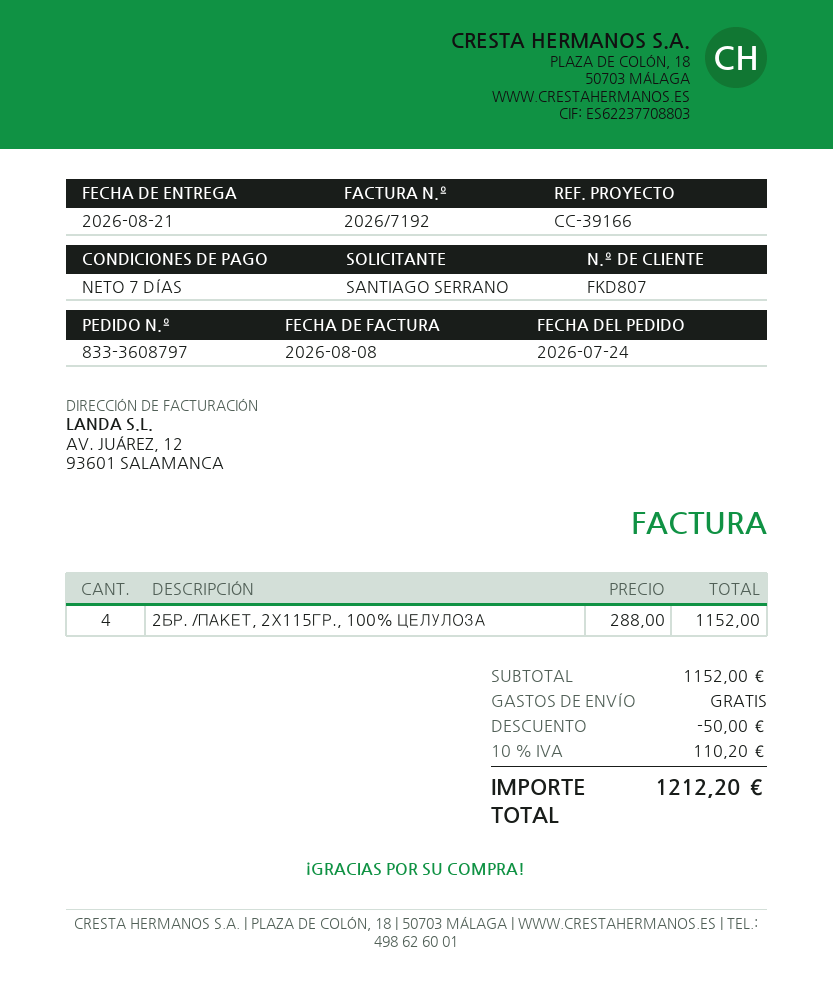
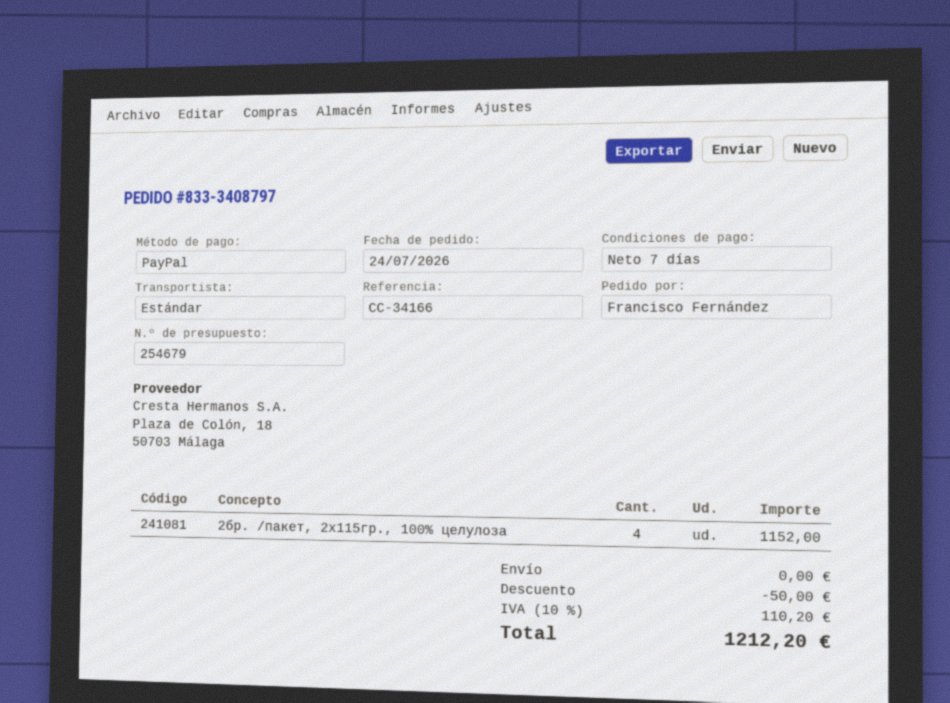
order number: 833-3608797 -> 833-3408797
reference: CC-39166 -> CC-34166
ordered by: SANTIAGO SERRANO -> Francisco Fernández

